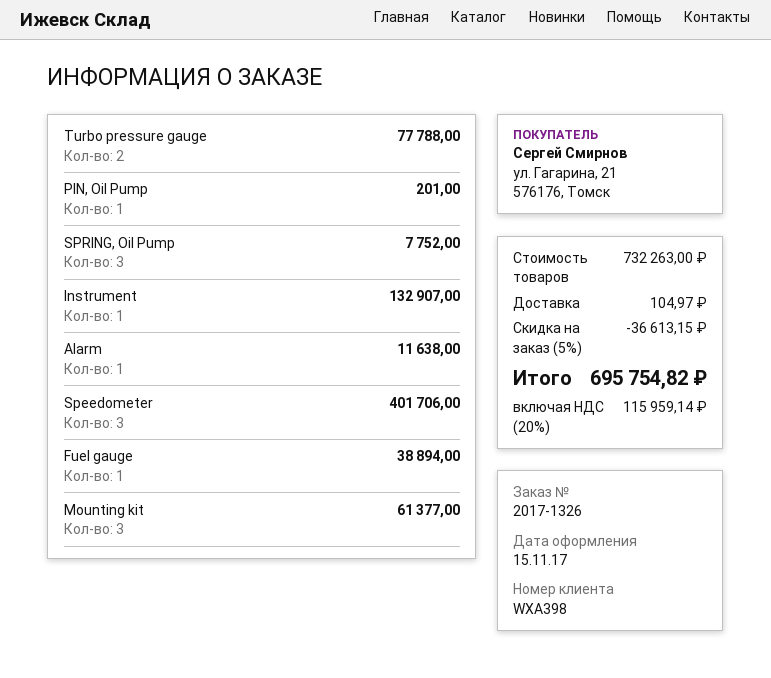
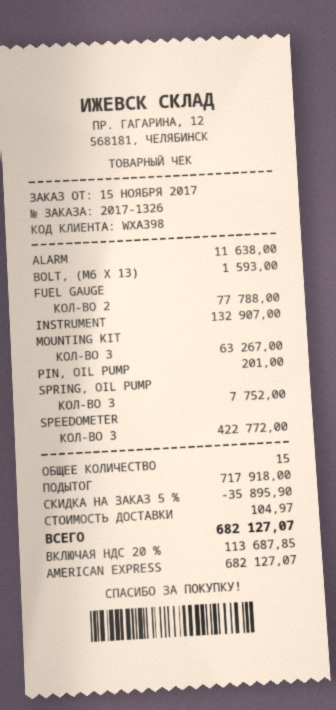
Turbo pressure gauge: 2 for 77788.00 -> none
Speedometer: 3 for 401706.00 -> 3 for 422772.00
Fuel gauge: 1 for 38894.00 -> 2 for 77788.00
Mounting kit: 3 for 61377.00 -> 3 for 63267.00
BOLT, (M6 X 13): none -> 1 for 1593.00
subtotal: 732263.00 -> 717918.00
discount: 5% = 36613.15 -> 5% = 35895.90
tax: 20% = 115959.14 -> 20% = 113687.85
total: 695754.82 -> 682127.07

